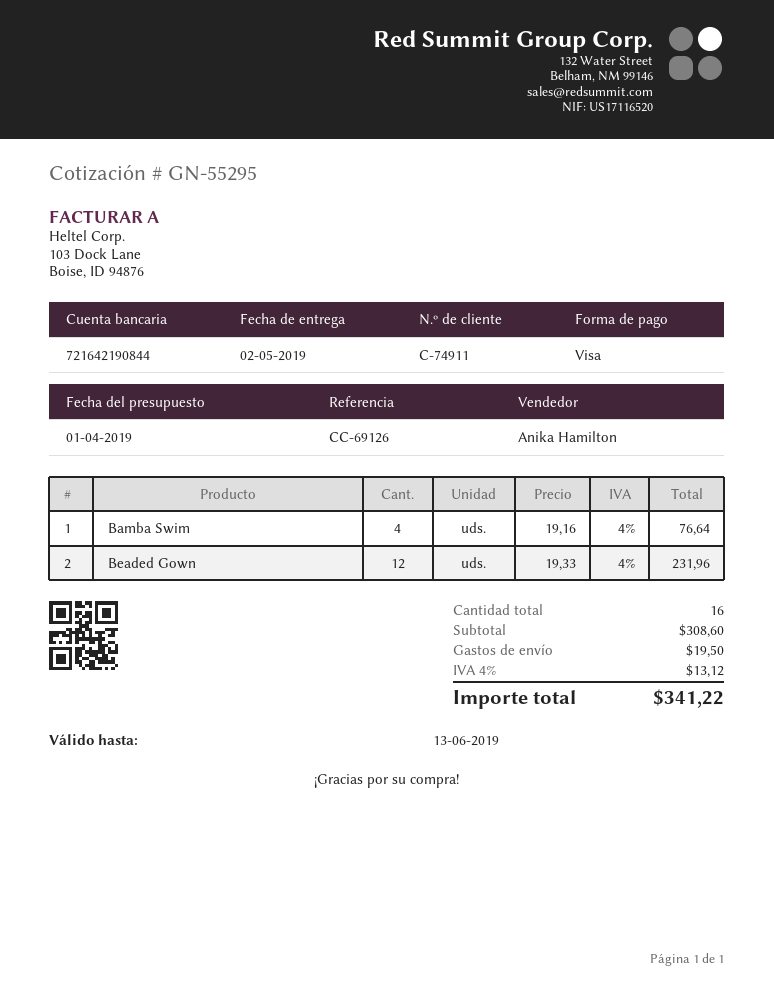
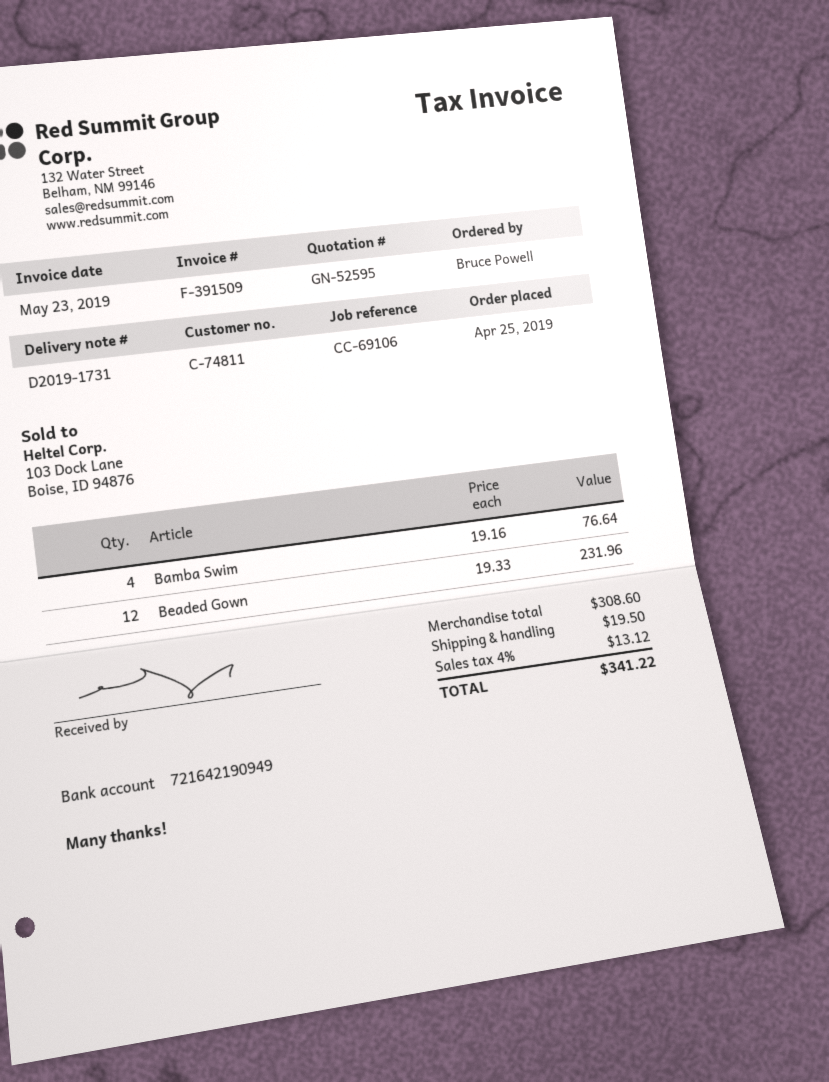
quote number: GN-55295 -> GN-52595
customer number: C-74911 -> C-74811
reference: CC-69126 -> CC-69106
bank account: 721642190844 -> 721642190949

